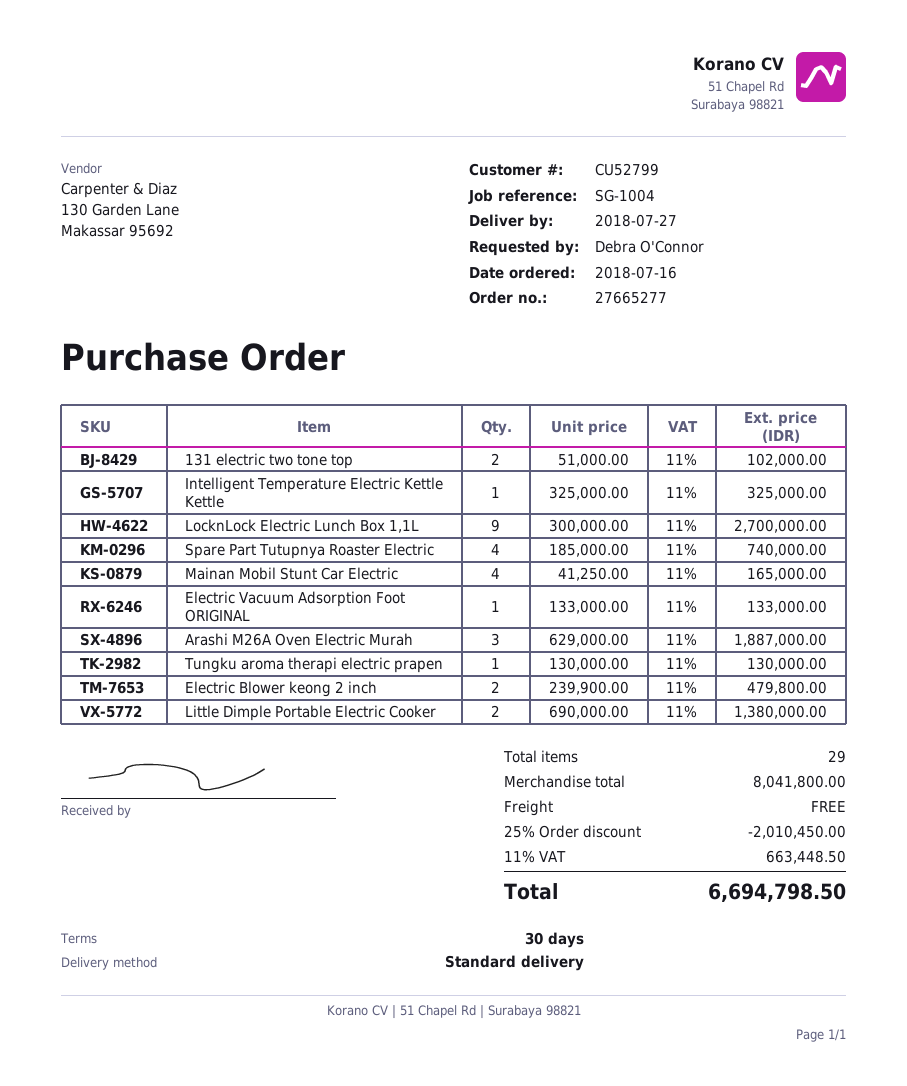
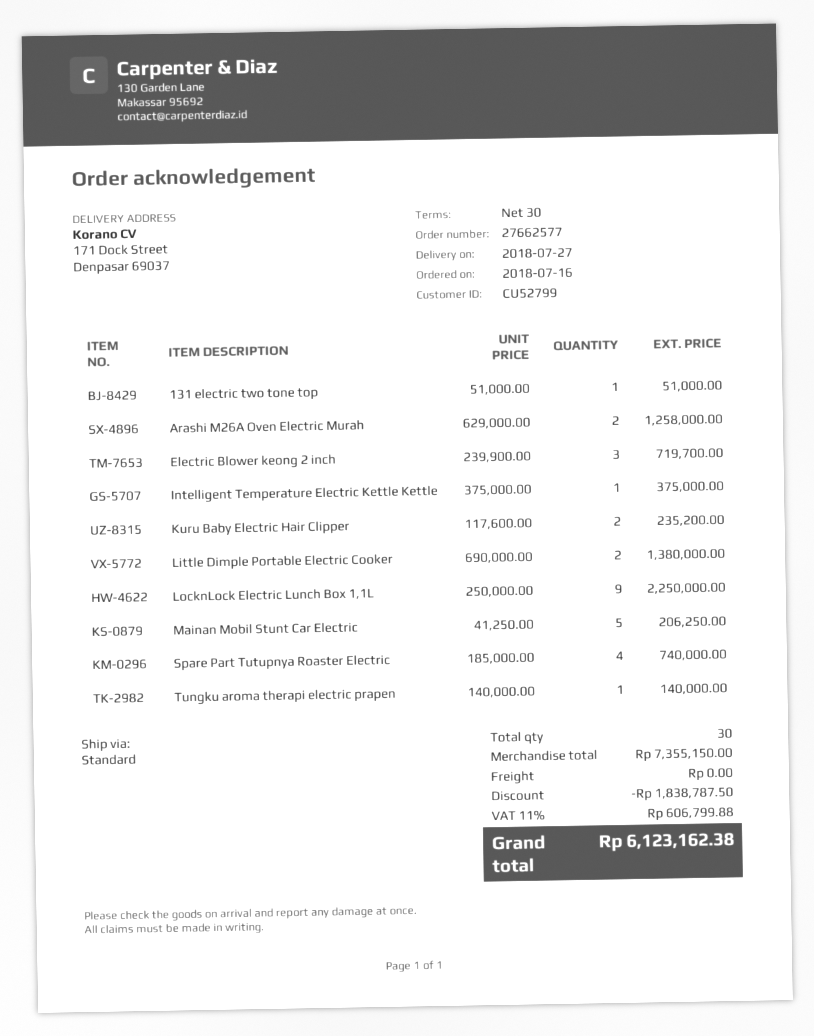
order number: 27665277 -> 27662577
131 electric two tone top: 2 x 51000.00 = 102000.00 -> 1 x 51000.00 = 51000.00
Intelligent Temperature Electric Kettle Kettle: 1 x 325000.00 = 325000.00 -> 1 x 375000.00 = 375000.00
LocknLock Electric Lunch Box 1,1L: 9 x 300000.00 = 2700000.00 -> 9 x 250000.00 = 2250000.00
Mainan Mobil Stunt Car Electric: 4 x 41250.00 = 165000.00 -> 5 x 41250.00 = 206250.00
Electric Vacuum Adsorption Foot ORIGINAL: 1 x 133000.00 = 133000.00 -> none
Arashi M26A Oven Electric Murah: 3 x 629000.00 = 1887000.00 -> 2 x 629000.00 = 1258000.00
Tungku aroma therapi electric prapen: 1 x 130000.00 = 130000.00 -> 1 x 140000.00 = 140000.00
Electric Blower keong 2 inch: 2 x 239900.00 = 479800.00 -> 3 x 239900.00 = 719700.00
Kuru Baby Electric Hair Clipper: none -> 2 x 117600.00 = 235200.00
total quantity: 29 -> 30
subtotal: 8041800.00 -> 7355150.00
discount: 2010450.00 -> 1838787.50
tax: 11% = 663448.50 -> 11% = 606799.88
total: 6694798.50 -> 6123162.38

